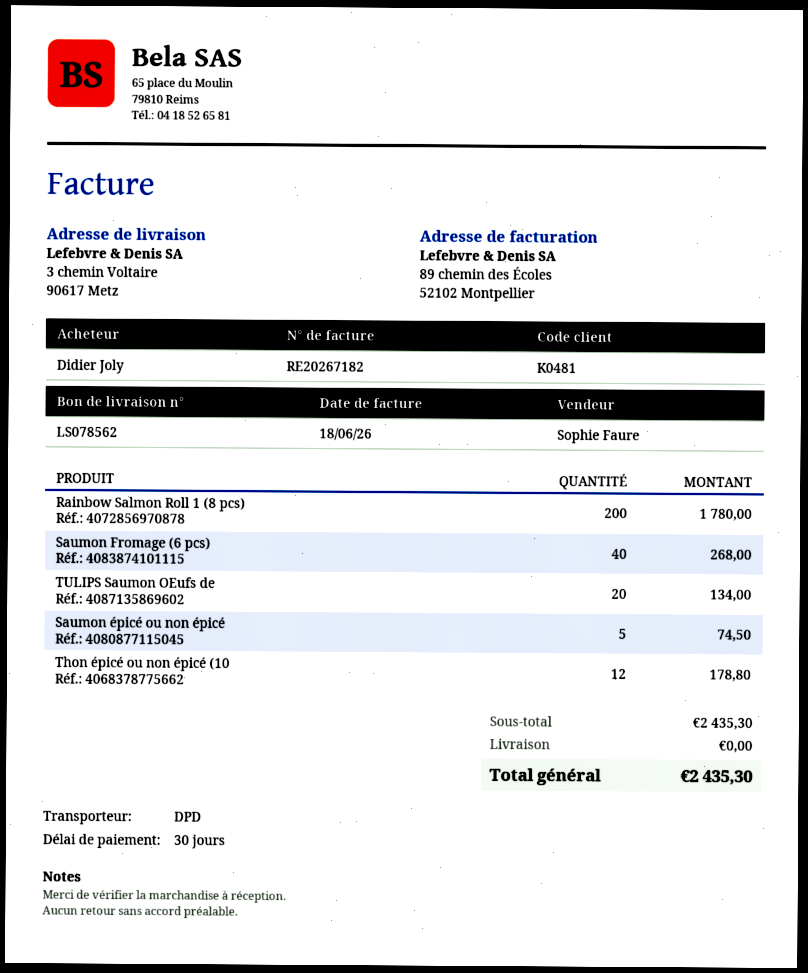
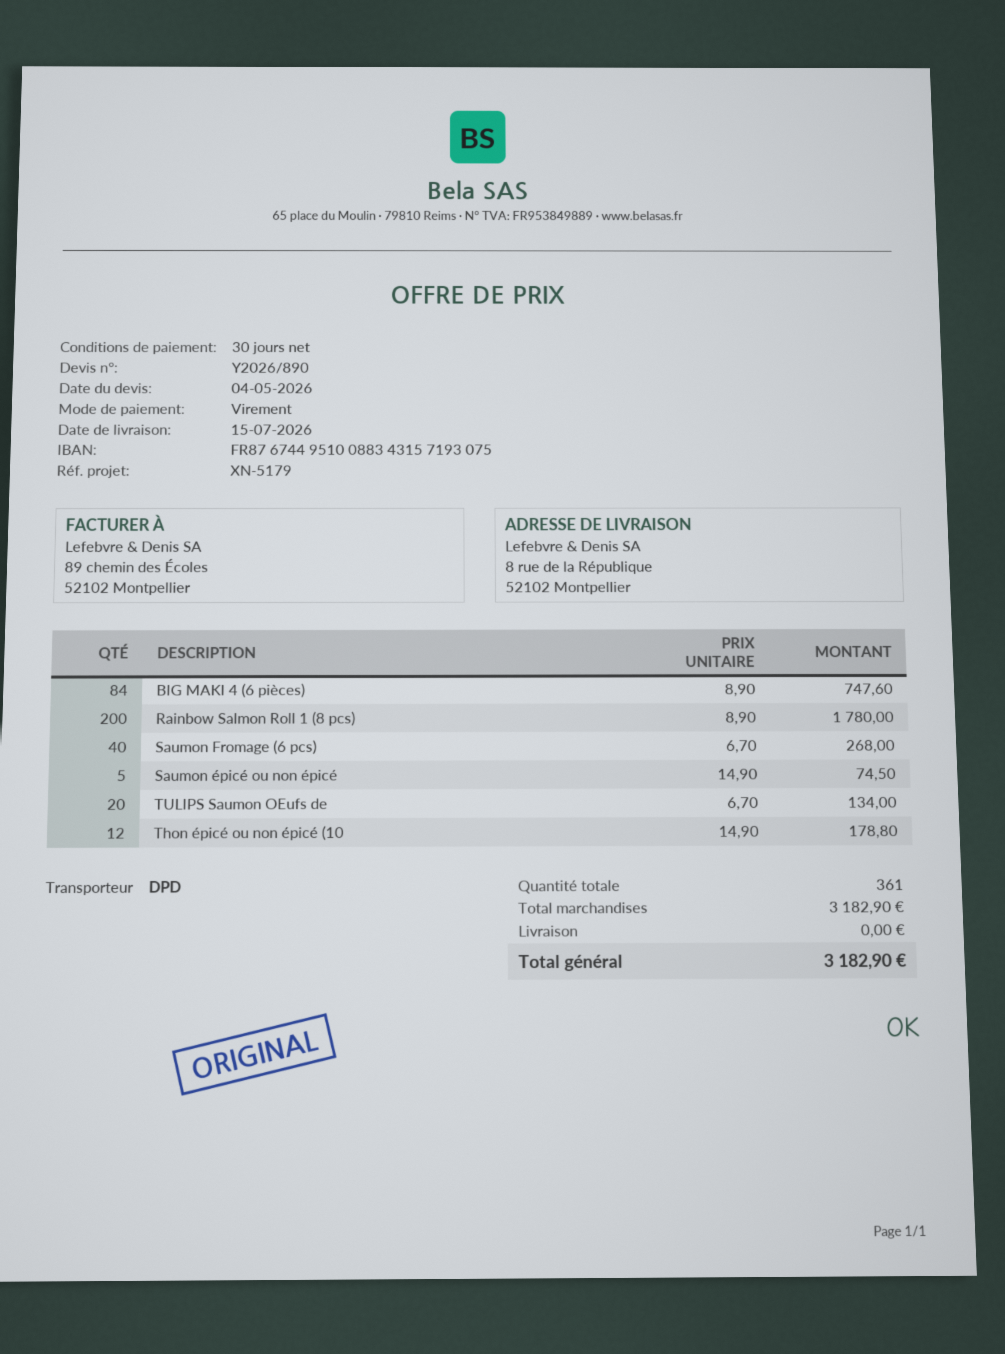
ship to: 3 chemin Voltaire, 90617 Metz -> 8 rue de la République, 52102 Montpellier
BIG MAKI 4 (6 pièces): none -> 84 for 747.60
subtotal: 2435.30 -> 3182.90
total: 2435.30 -> 3182.90

